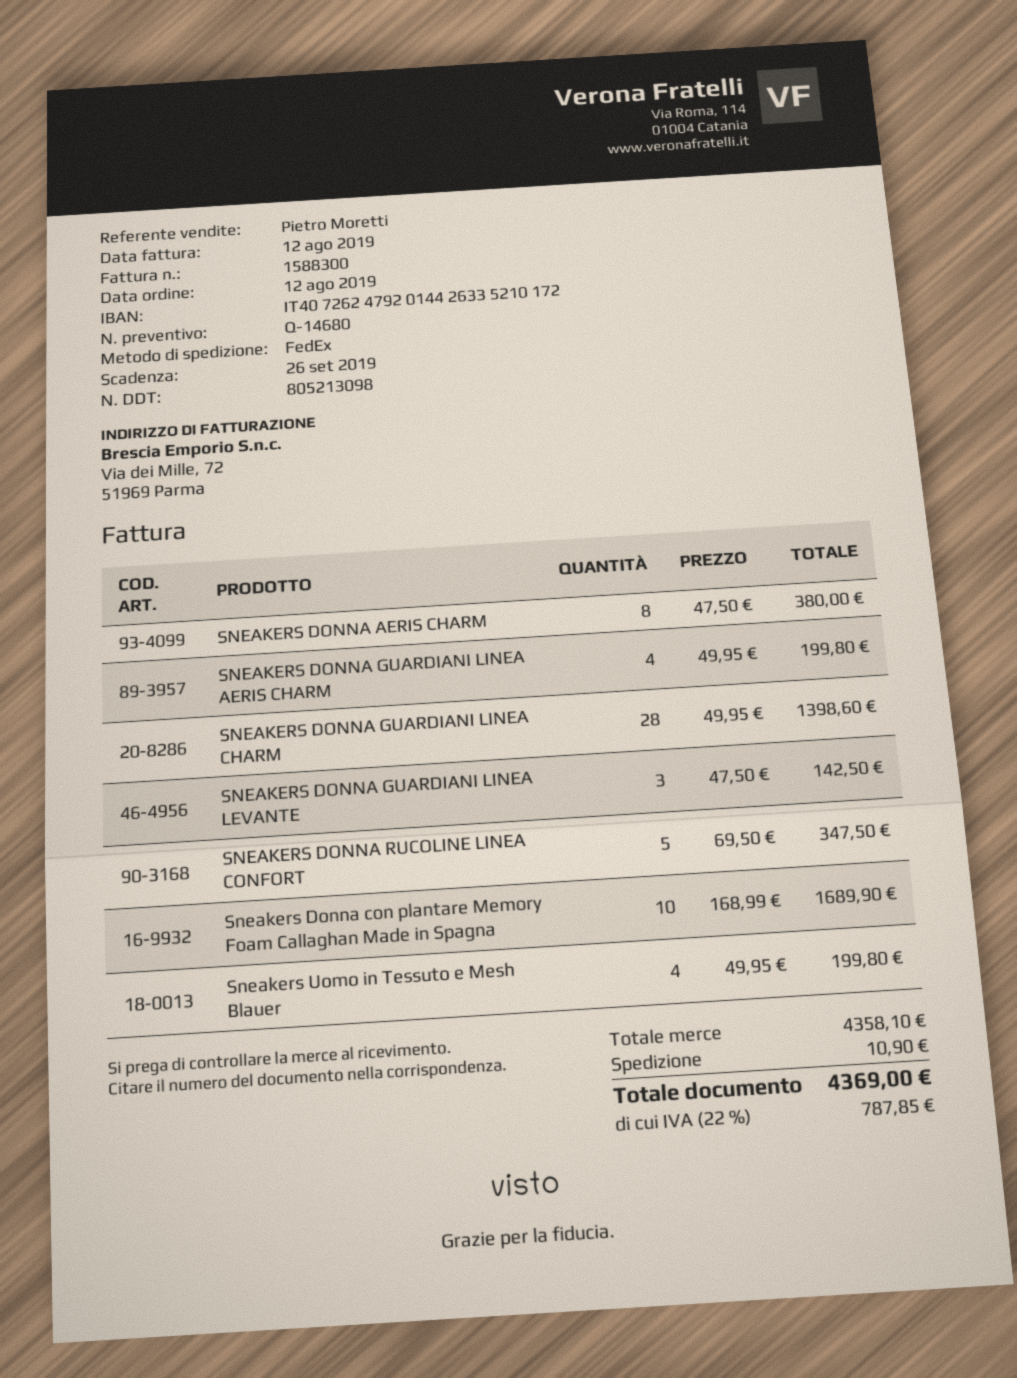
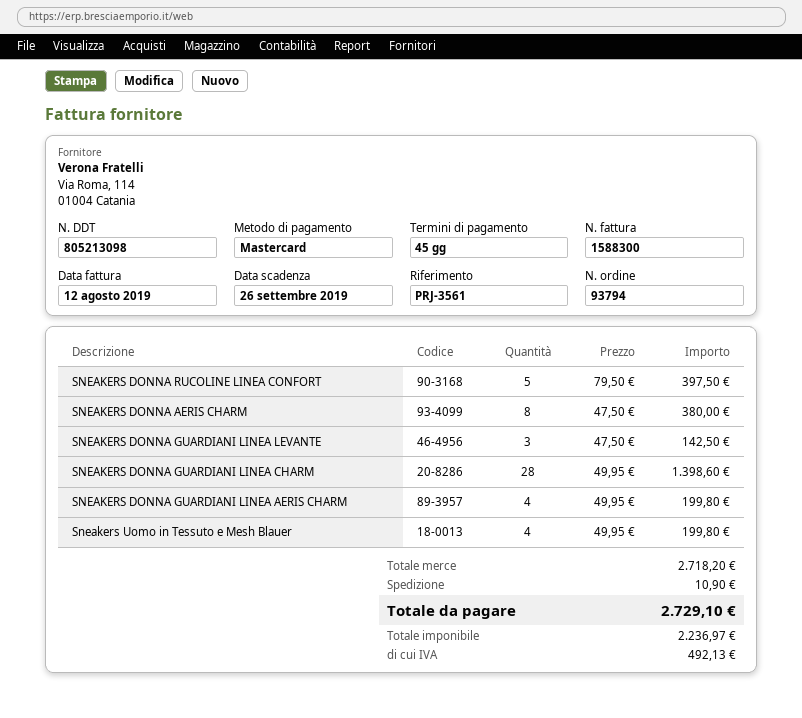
SNEAKERS DONNA RUCOLINE LINEA CONFORT: 5 x 69.50 = 347.50 -> 5 x 79.50 = 397.50
Sneakers Donna con plantare Memory Foam Callaghan Made in Spagna: 10 x 168.99 = 1689.90 -> none
subtotal: 4358.10 -> 2718.20
tax: 787.85 -> 492.13
total: 4369.00 -> 2729.10

